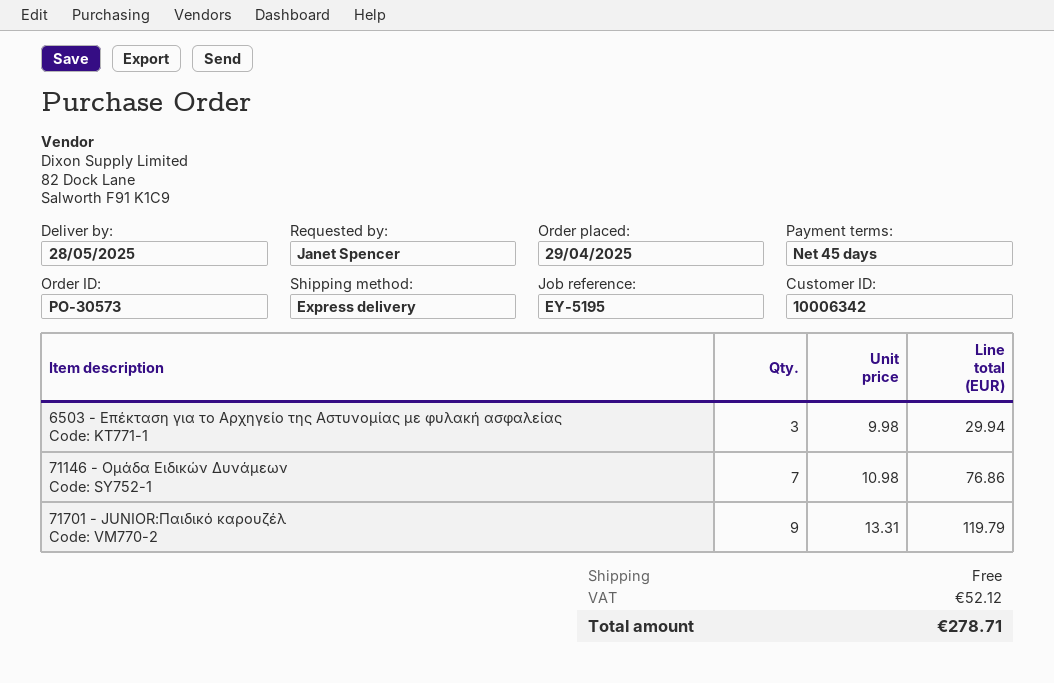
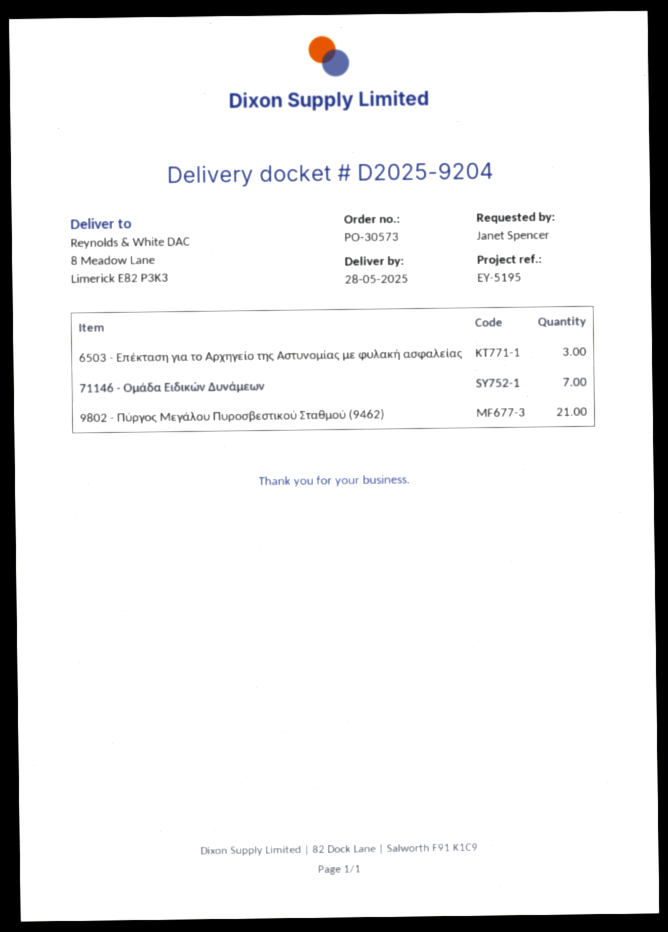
71701 - JUNIOR:Παιδικό καρουζέλ: 9 -> none
9802 - Πύργος Μεγάλου Πυροσβεστικού Σταθμού (9462): none -> 21

